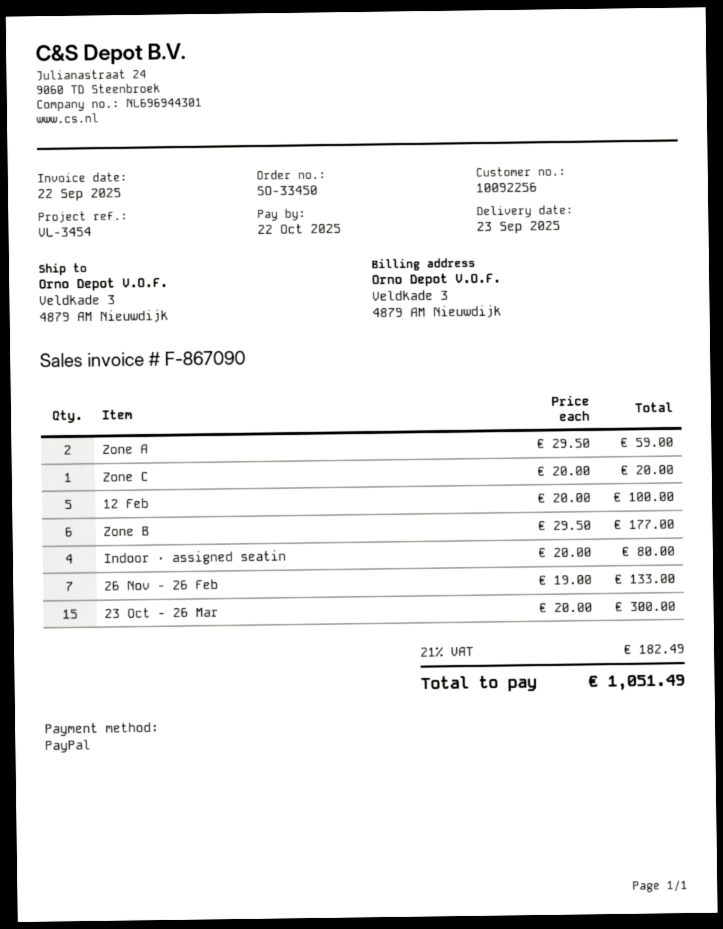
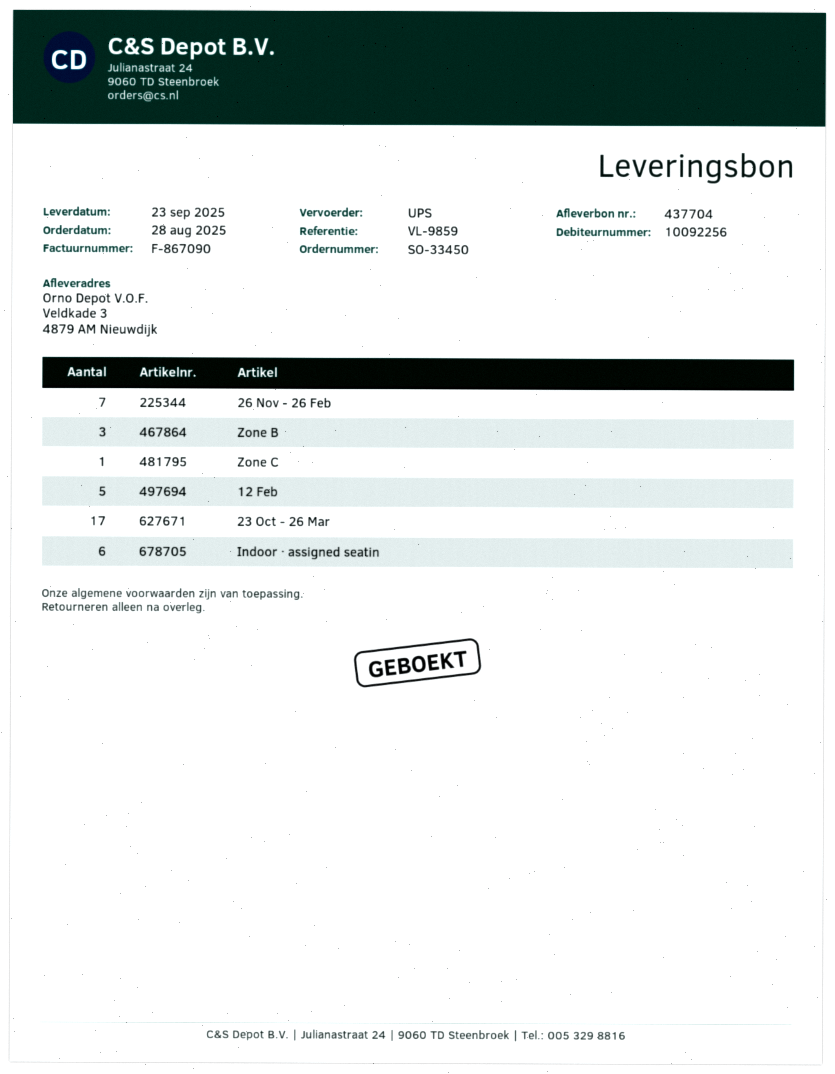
reference: VL-3454 -> VL-9859
Zone A: 2 -> none
Zone B: 6 -> 3
Indoor · assigned seatin: 4 -> 6
23 Oct - 26 Mar: 15 -> 17

